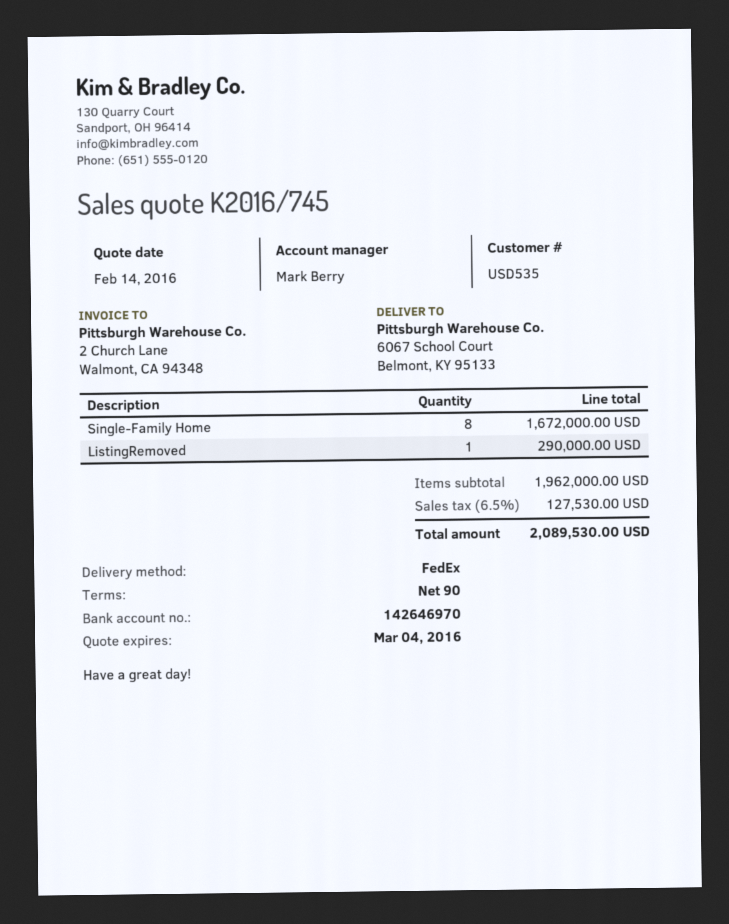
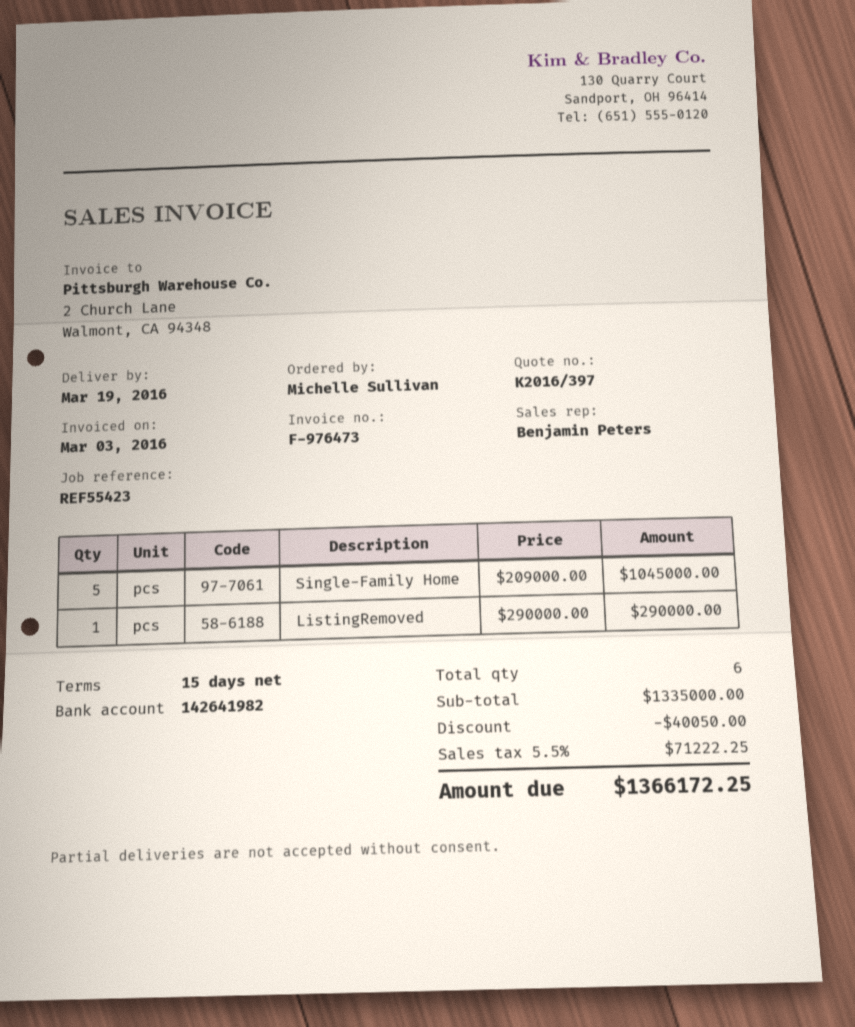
quote number: K2016/745 -> K2016/397
payment terms: 90 days -> 15 days
sales rep: Mark Berry -> Benjamin Peters
bank account: 142646970 -> 142641982
Single-Family Home: 8 for 1672000.00 -> 5 for 1045000.00
subtotal: 1962000.00 -> 1335000.00
discount: none -> 40050.00
tax: 6.5% = 127530.00 -> 5.5% = 71222.25
total: 2089530.00 -> 1366172.25

